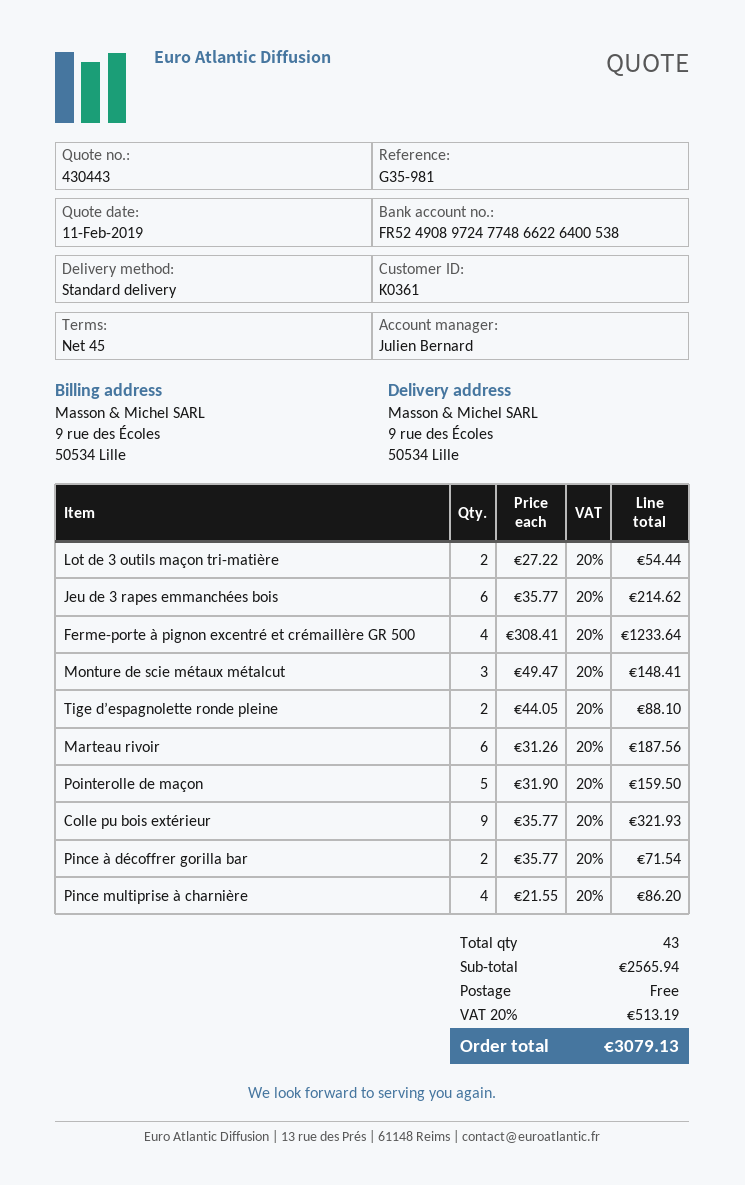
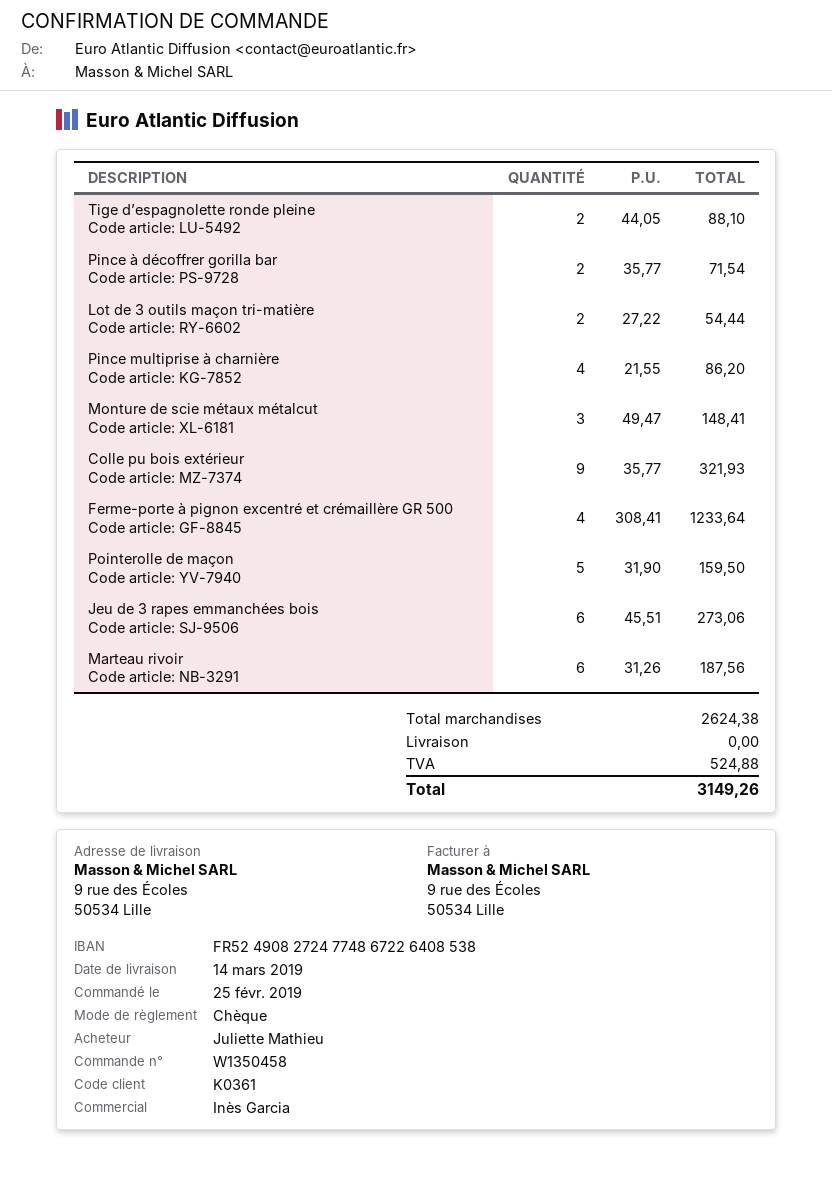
sales rep: Julien Bernard -> Inès Garcia
bank account: FR5249089724774866226400538 -> FR5249082724774867226408538
Jeu de 3 rapes emmanchées bois: 6 x 35.77 = 214.62 -> 6 x 45.51 = 273.06
subtotal: 2565.94 -> 2624.38
tax: 513.19 -> 524.88
total: 3079.13 -> 3149.26

